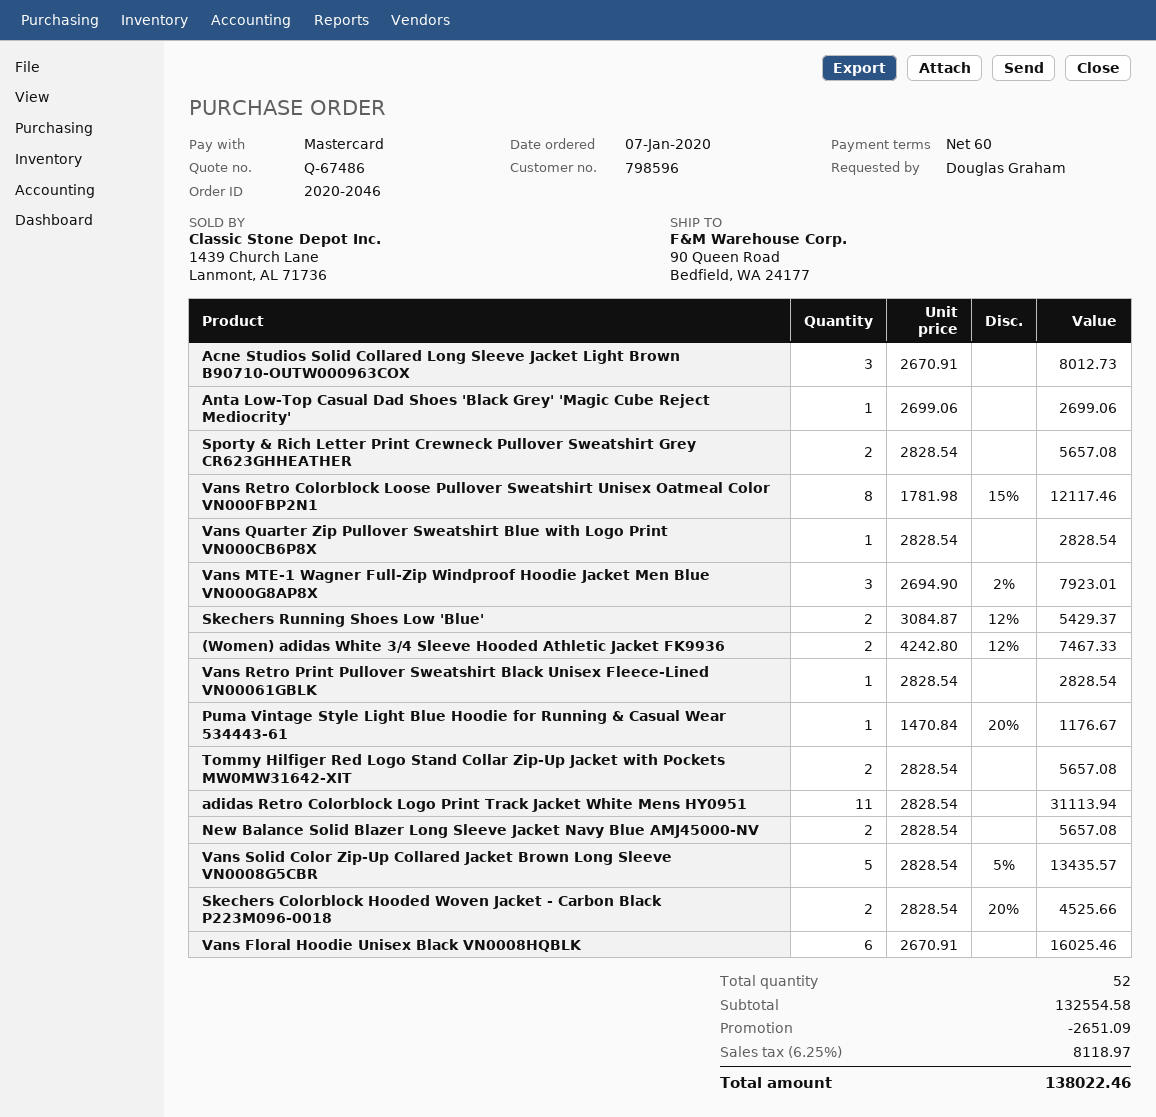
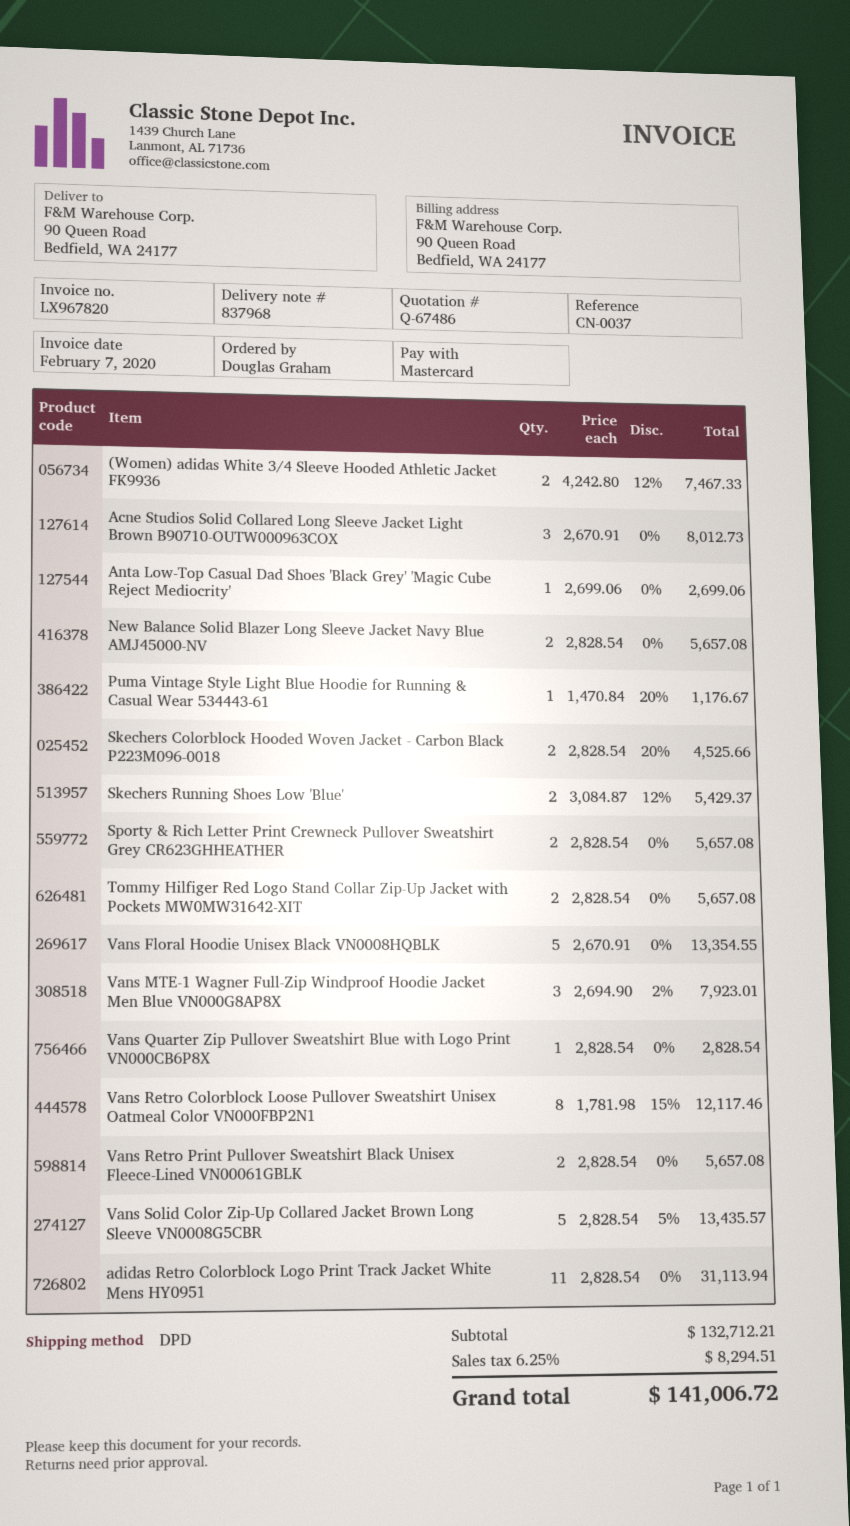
Vans Retro Print Pullover Sweatshirt Black Unisex Fleece-Lined VN00061GBLK: 1 x 2828.54 = 2828.54 -> 2 x 2828.54 = 5657.08
Vans Floral Hoodie Unisex Black VN0008HQBLK: 6 x 2670.91 = 16025.46 -> 5 x 2670.91 = 13354.55
subtotal: 132554.58 -> 132712.21
discount: 2651.09 -> none
tax: 6.25% = 8118.97 -> 6.25% = 8294.51
total: 138022.46 -> 141006.72

